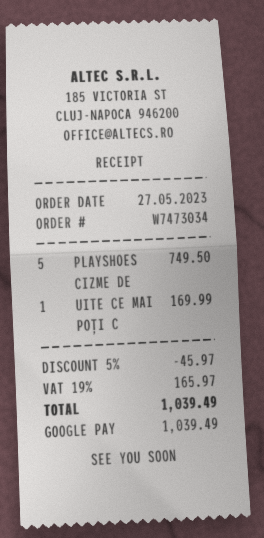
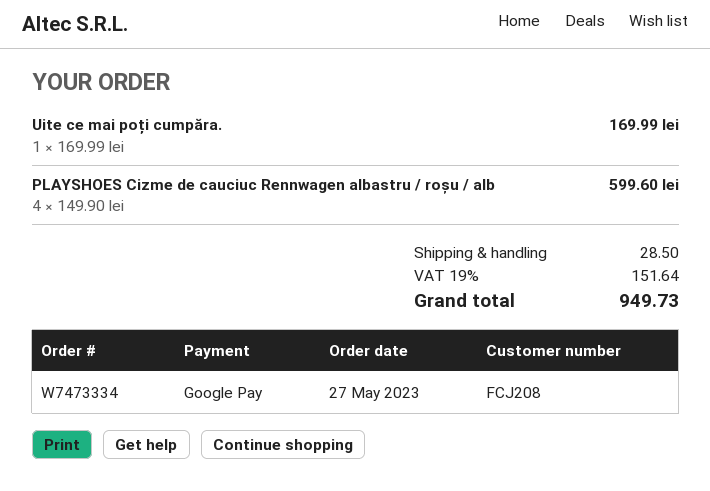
order number: W7473034 -> W7473334
PLAYSHOES CIZME DE: 5 for 749.50 -> 4 for 599.60
discount: 5% = 45.97 -> none
shipping: none -> 28.50
tax: 19% = 165.97 -> 19% = 151.64
total: 1039.49 -> 949.73

